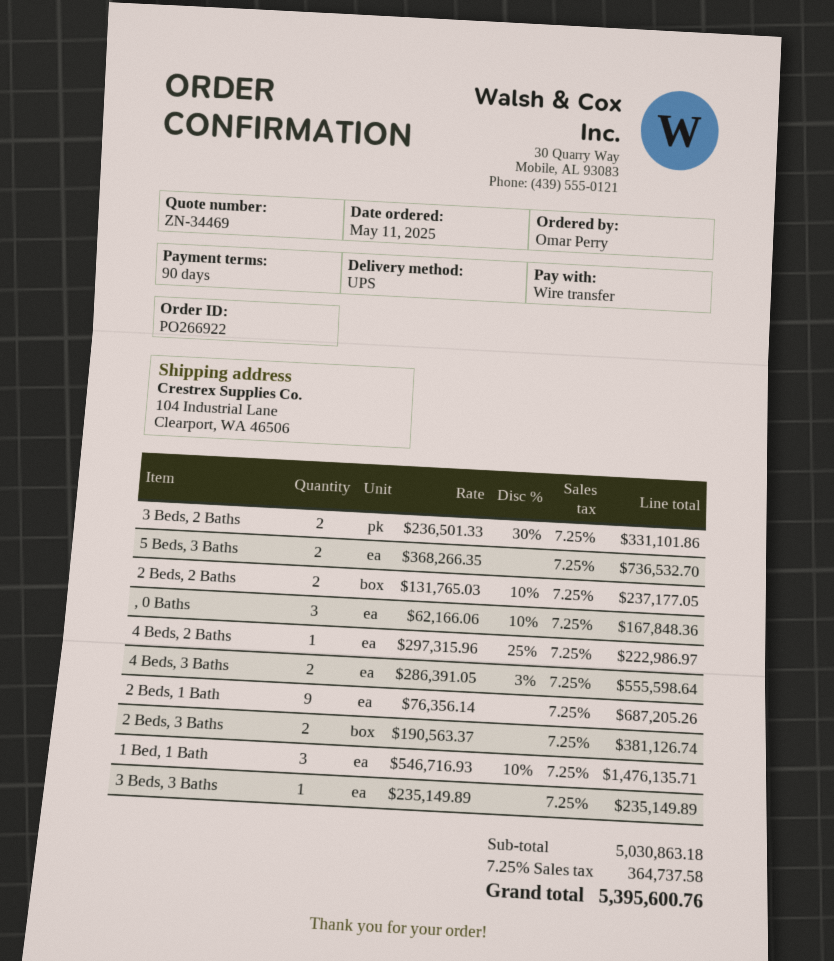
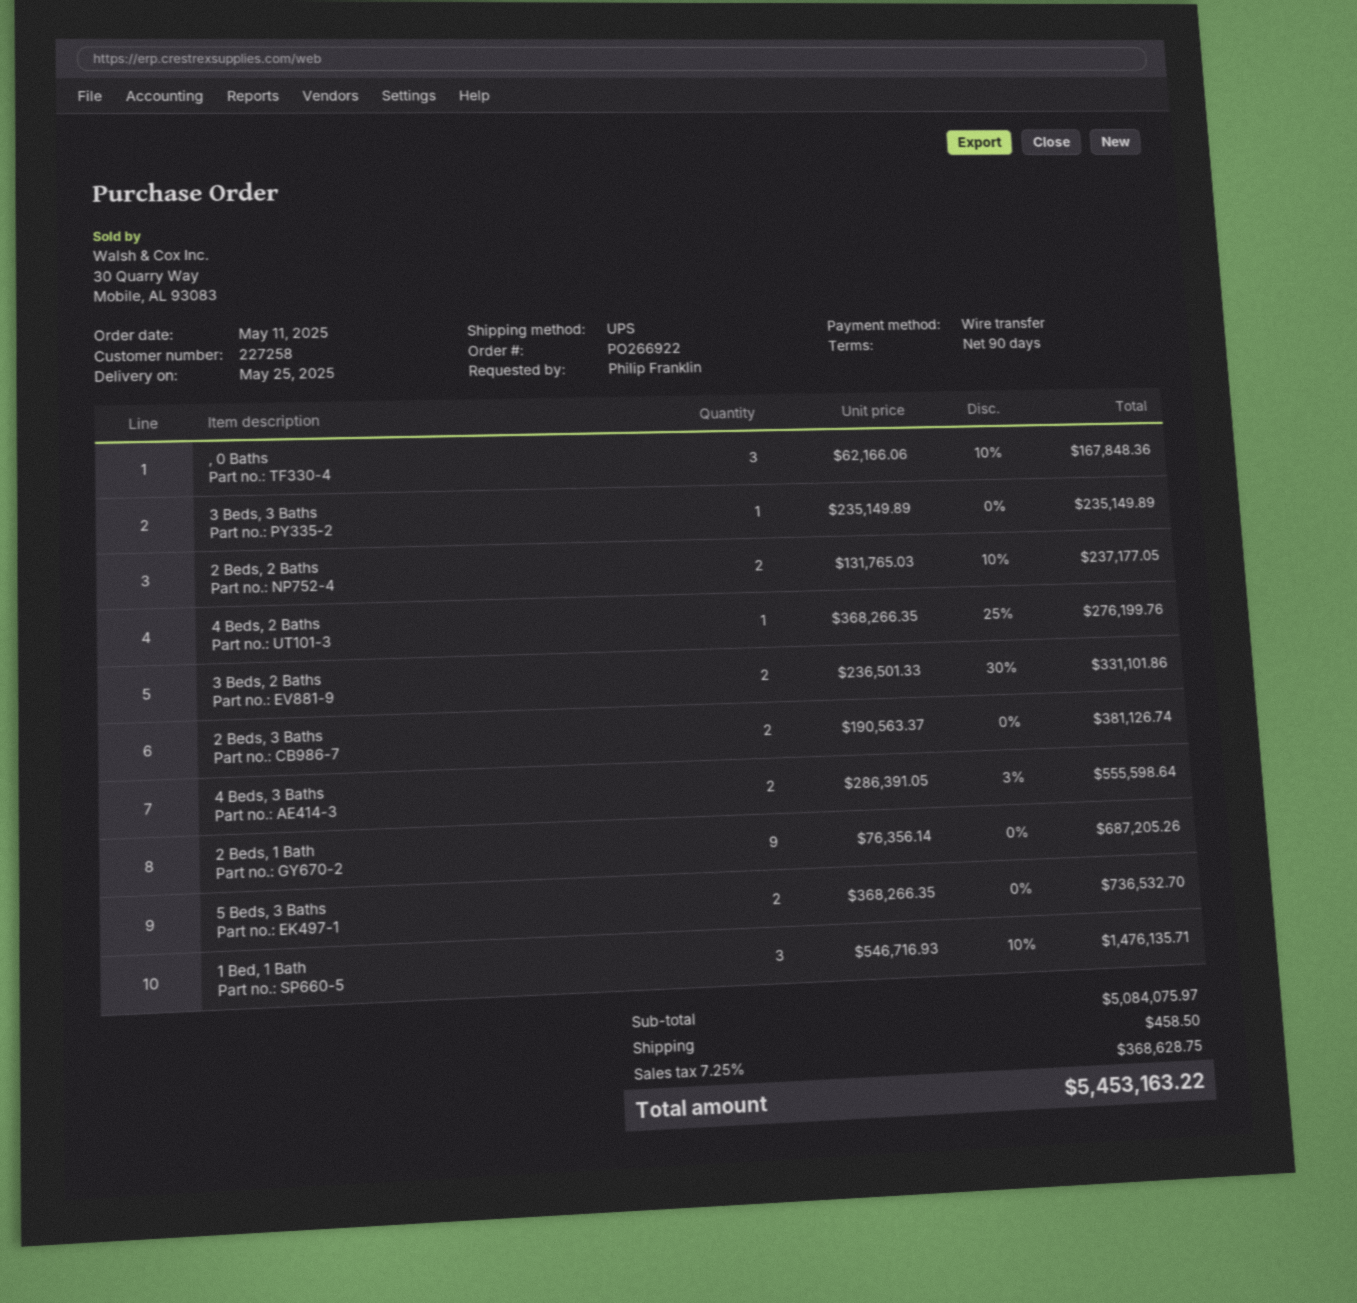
ordered by: Omar Perry -> Philip Franklin
4 Beds, 2 Baths: 1 x 297315.96 - 25% = 222986.97 -> 1 x 368266.35 - 25% = 276199.76
subtotal: 5030863.18 -> 5084075.97
shipping: none -> 458.50
tax: 7.25% = 364737.58 -> 7.25% = 368628.75
total: 5395600.76 -> 5453163.22

